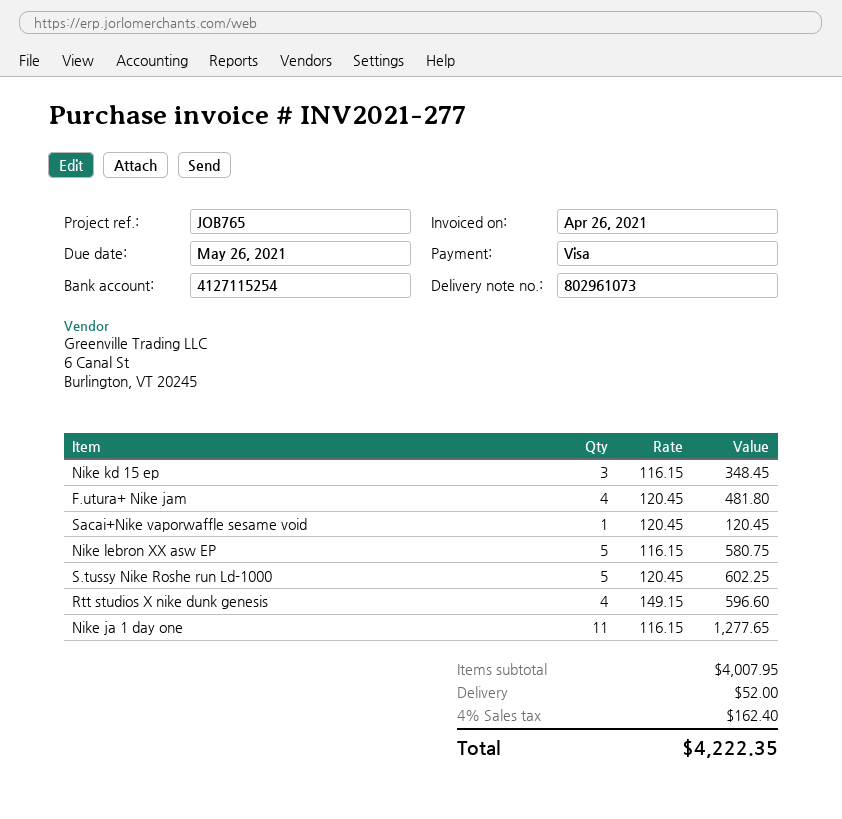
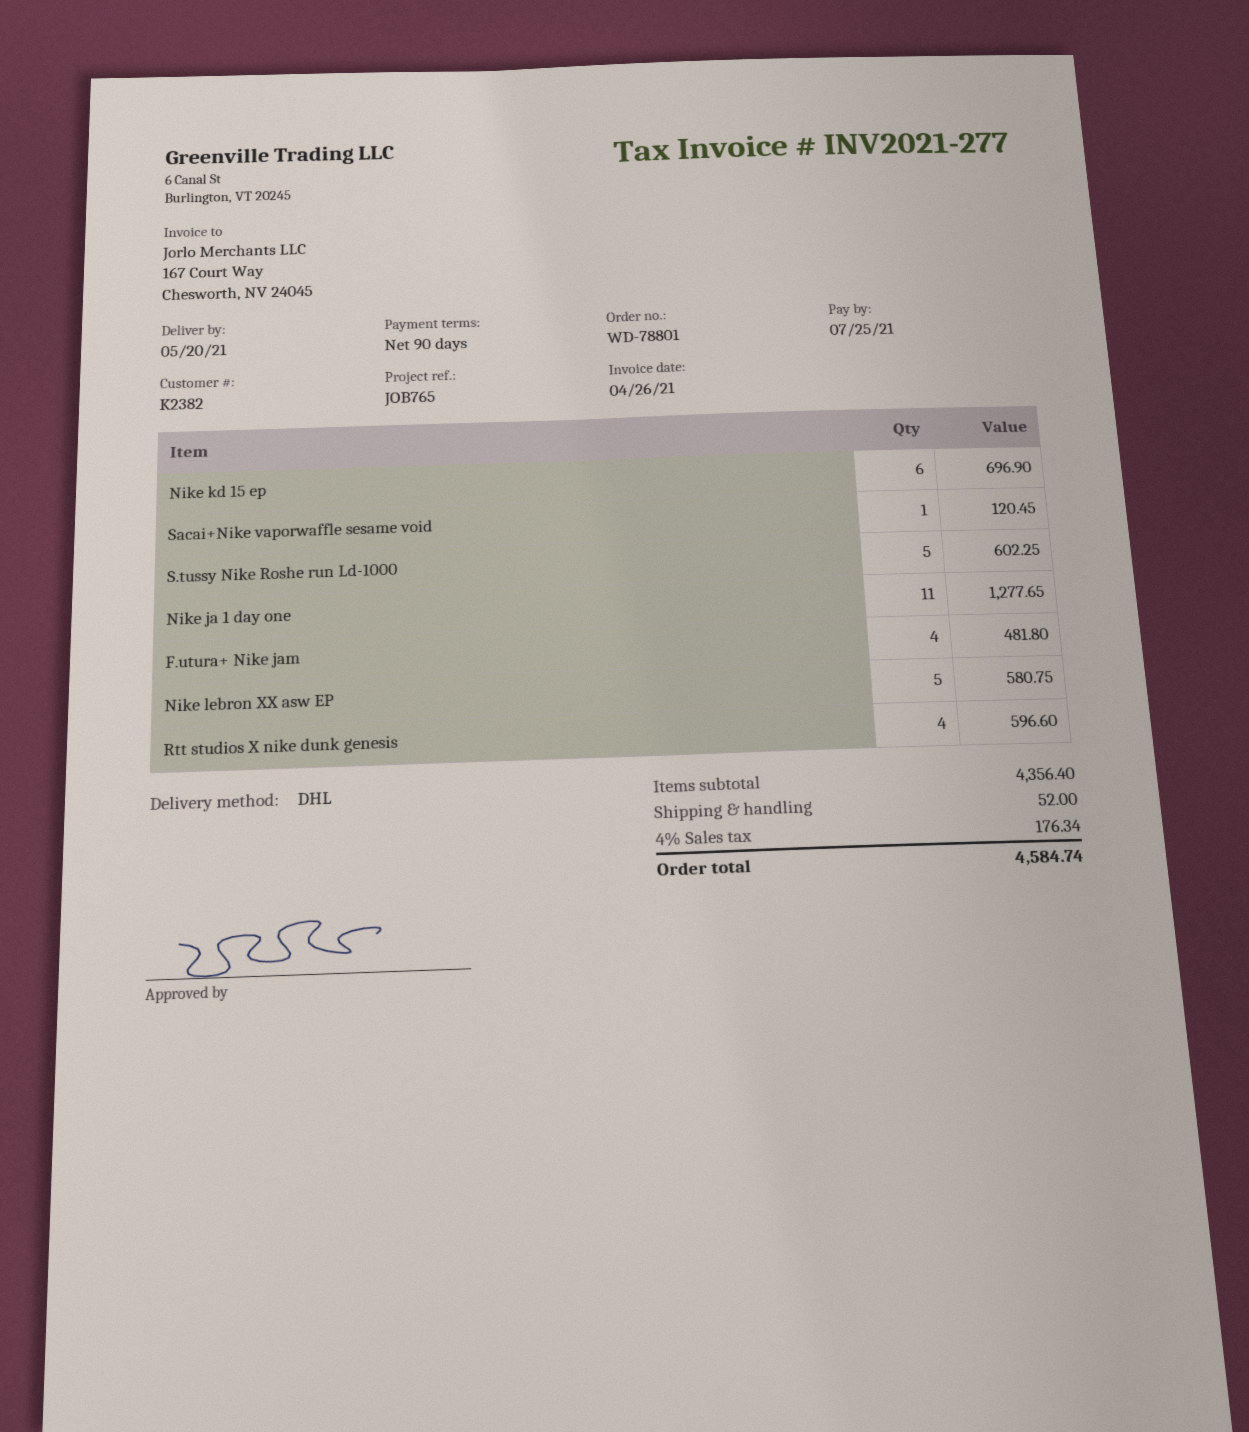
due date: 2021-05-26 -> 2021-07-25
Nike kd 15 ep: 3 for 348.45 -> 6 for 696.90
subtotal: 4007.95 -> 4356.40
tax: 4% = 162.40 -> 4% = 176.34
total: 4222.35 -> 4584.74

